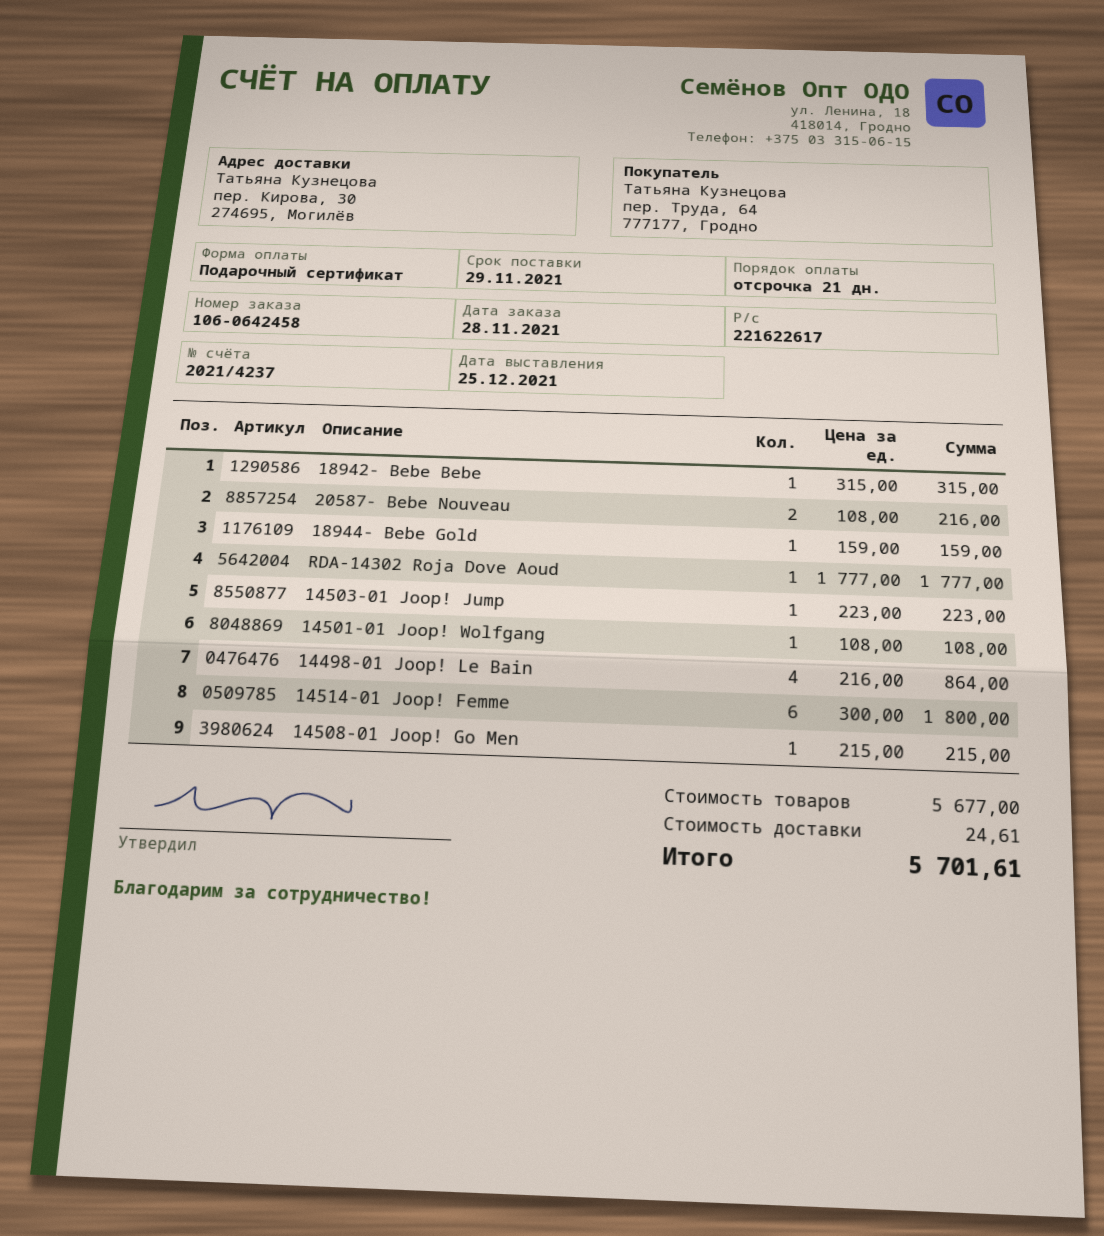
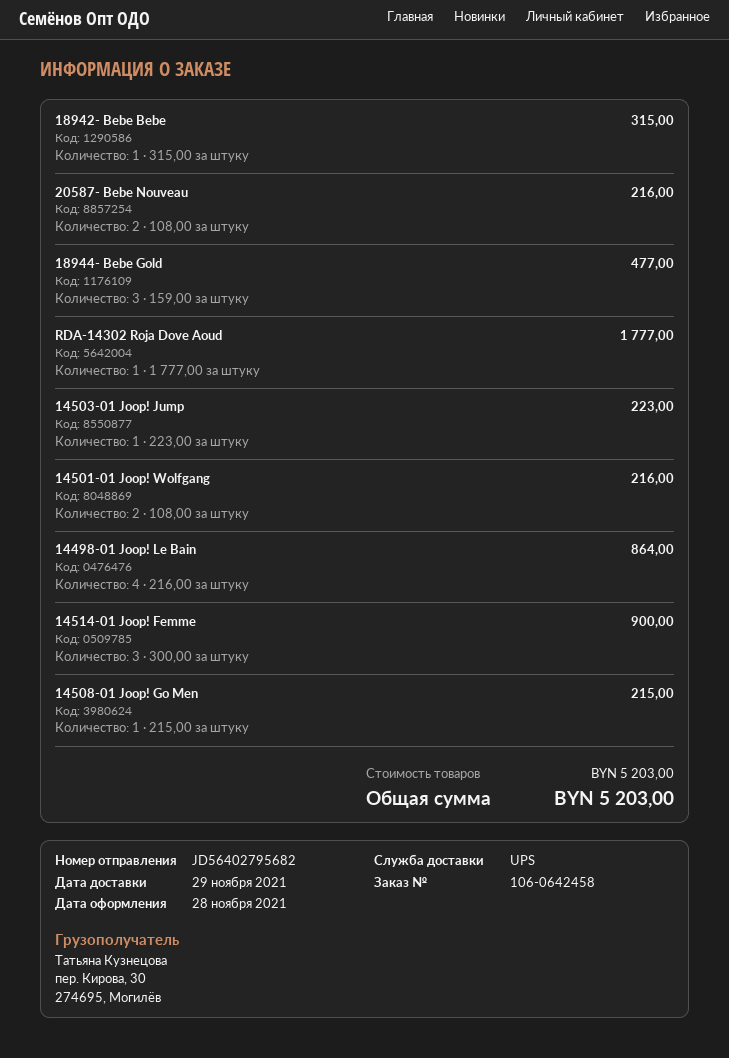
18944- Bebe Gold: 1 x 159.00 = 159.00 -> 3 x 159.00 = 477.00
14501-01 Joop! Wolfgang: 1 x 108.00 = 108.00 -> 2 x 108.00 = 216.00
14514-01 Joop! Femme: 6 x 300.00 = 1800.00 -> 3 x 300.00 = 900.00
subtotal: 5677.00 -> 5203.00
shipping: 24.61 -> none
total: 5701.61 -> 5203.00

